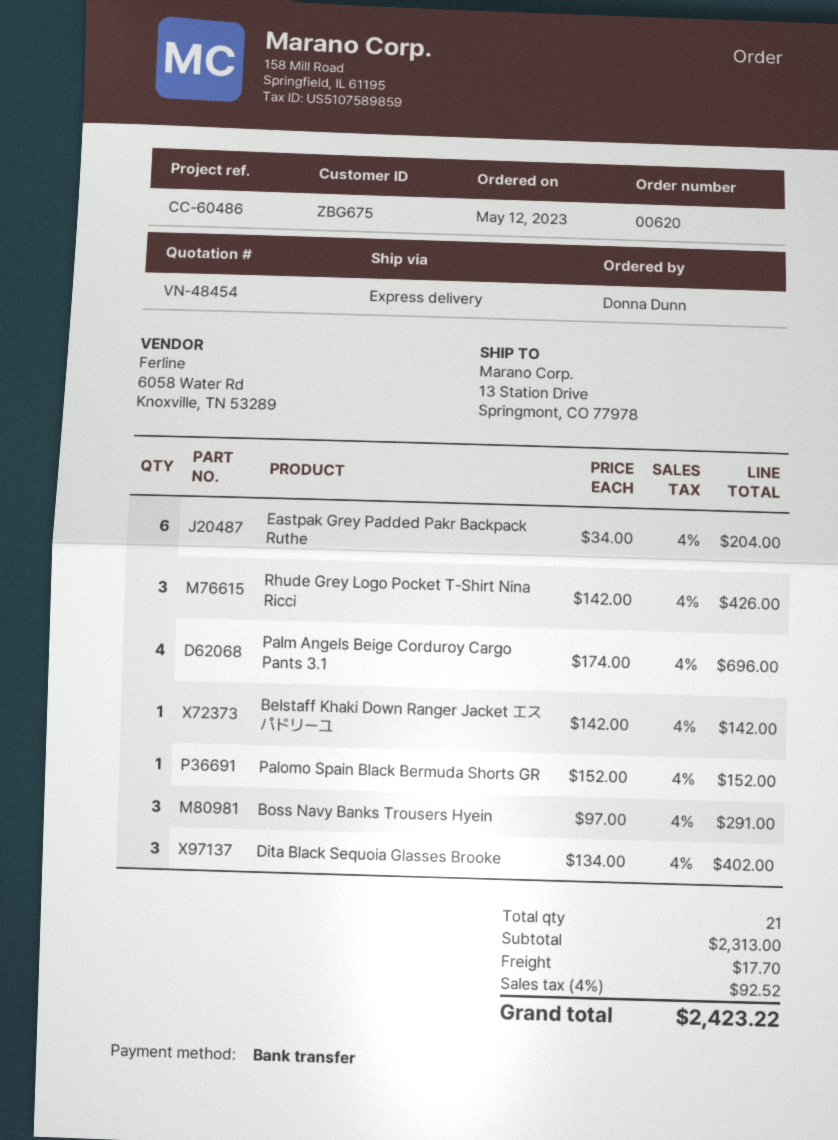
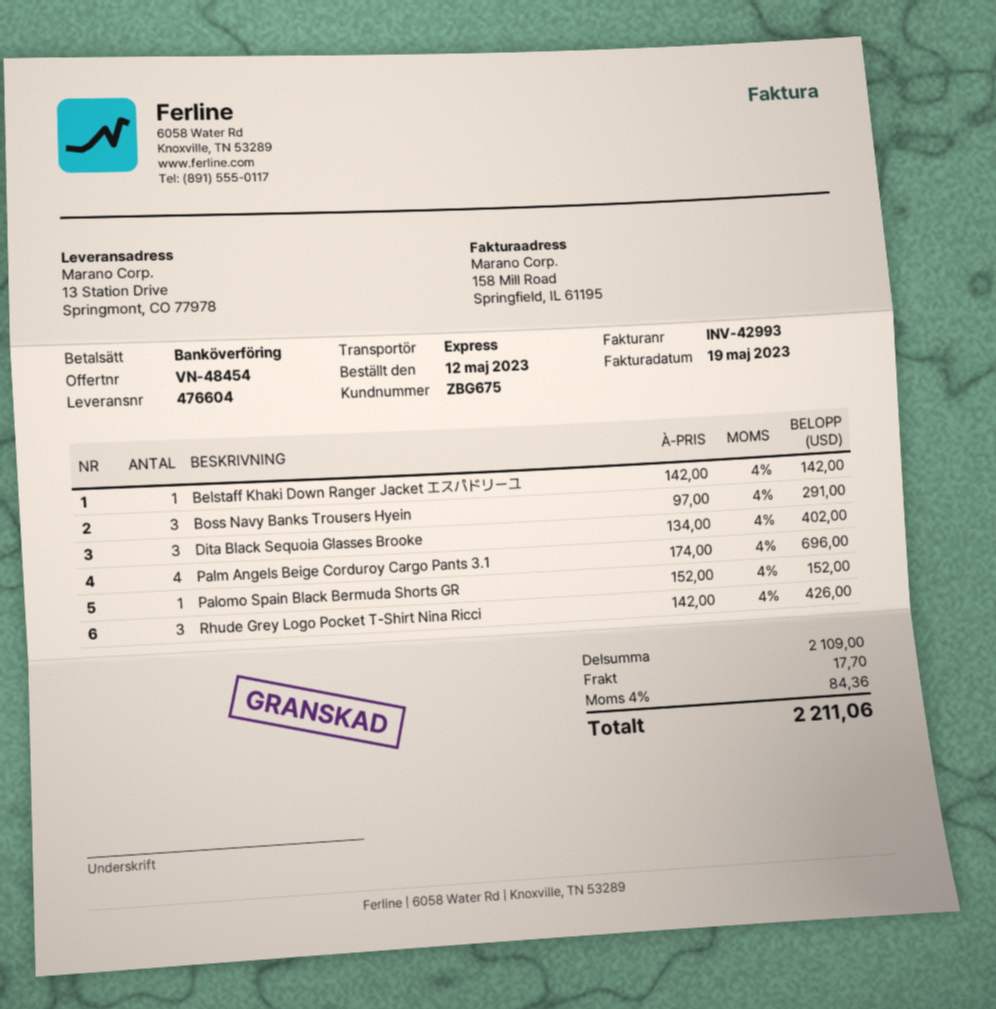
Eastpak Grey Padded Pakr Backpack Ruthe: 6 x 34.00 = 204.00 -> none
subtotal: 2313.00 -> 2109.00
tax: 4% = 92.52 -> 4% = 84.36
total: 2423.22 -> 2211.06

